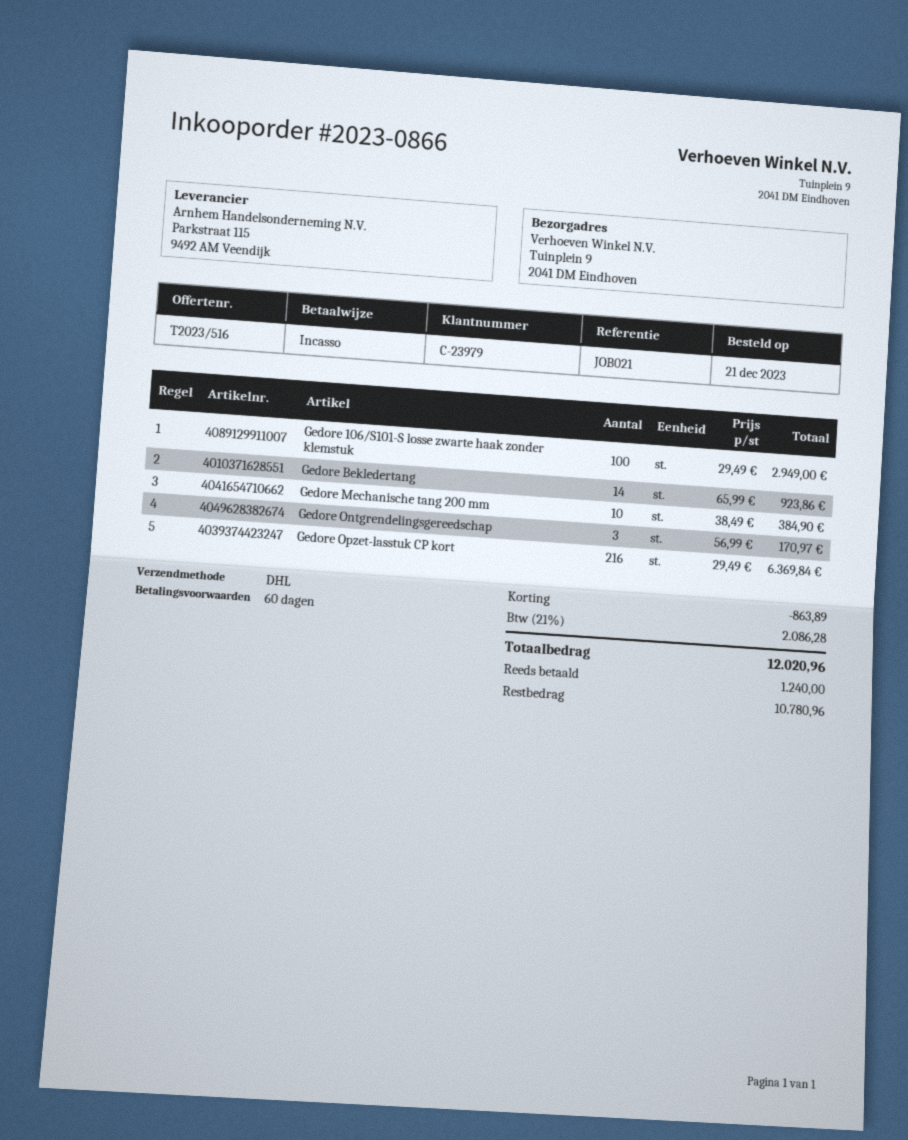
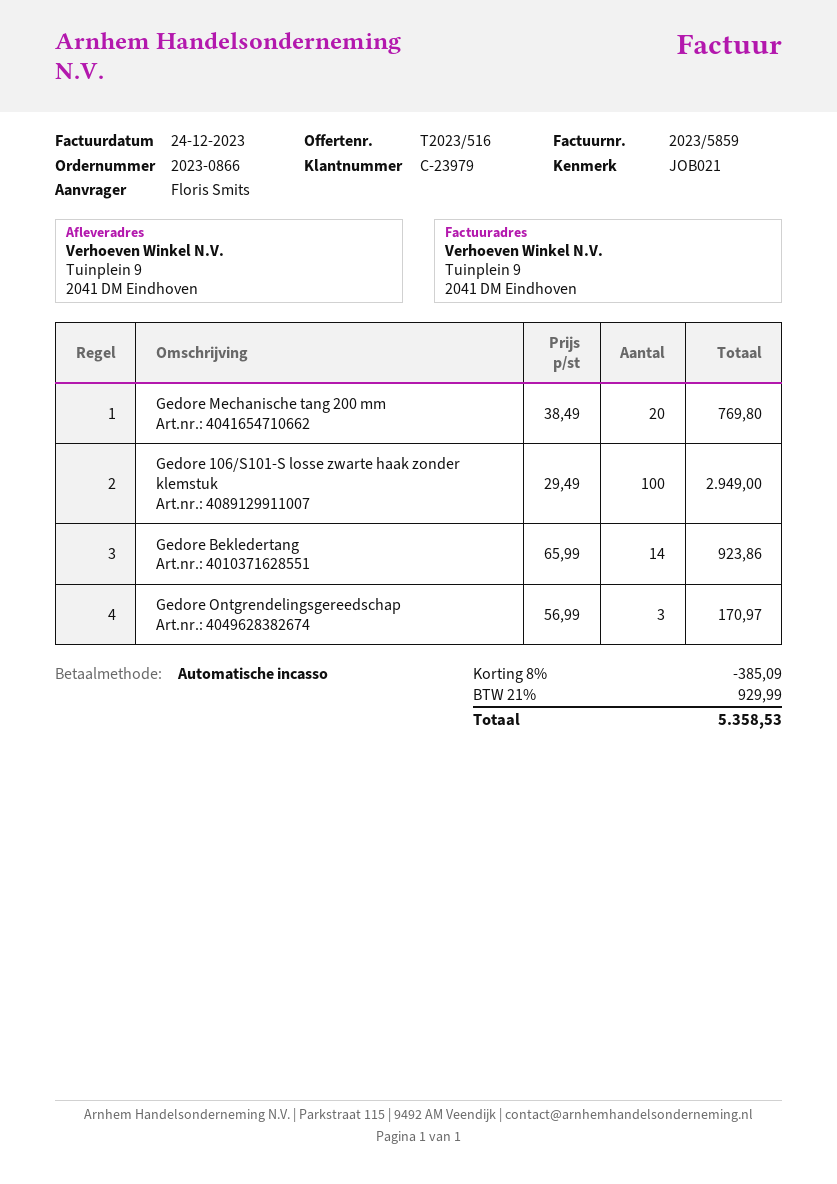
Gedore Mechanische tang 200 mm: 10 x 38.49 = 384.90 -> 20 x 38.49 = 769.80
Gedore Opzet-lasstuk CP kort: 216 x 29.49 = 6369.84 -> none
discount: 863.89 -> 385.09
tax: 21% = 2086.28 -> 21% = 929.99
total: 12020.96 -> 5358.53

